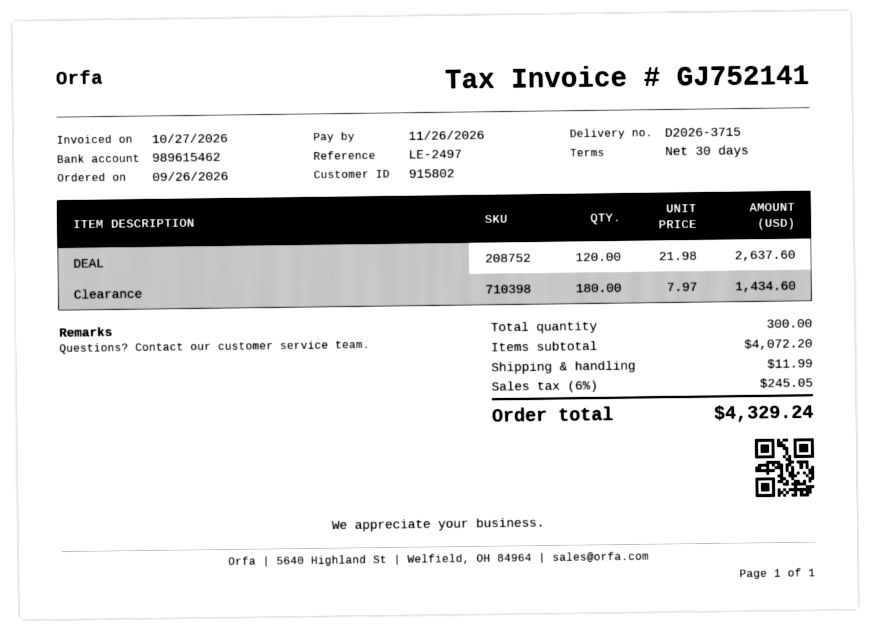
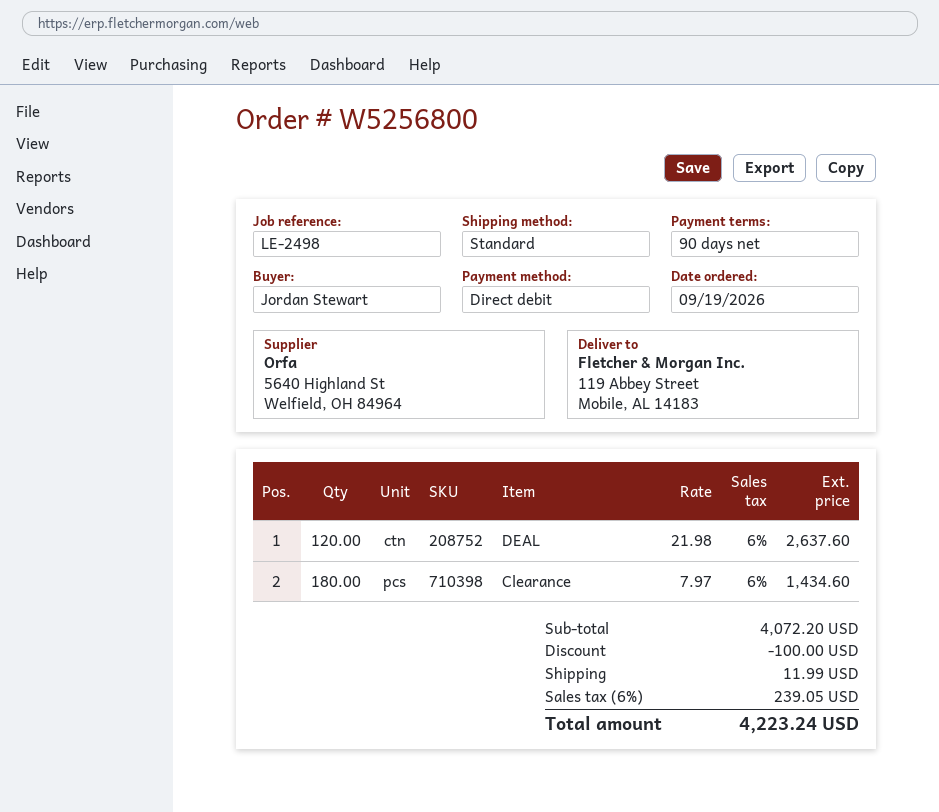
order date: 2026-09-26 -> 2026-09-19
payment terms: 30 days -> 90 days
reference: LE-2497 -> LE-2498
discount: none -> 100.00
tax: 6% = 245.05 -> 6% = 239.05
total: 4329.24 -> 4223.24

